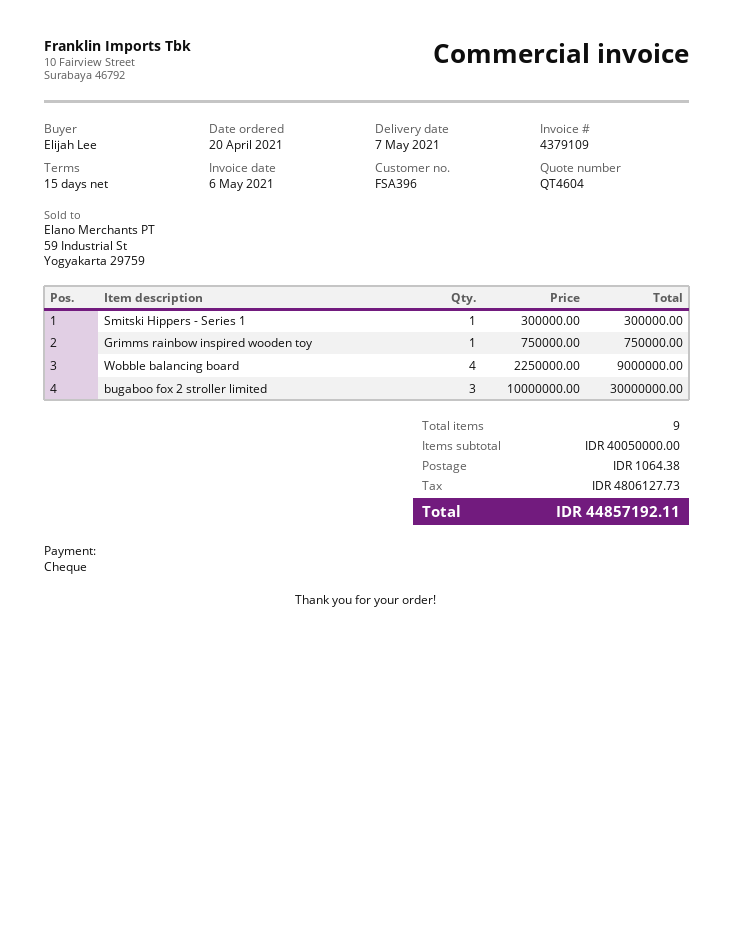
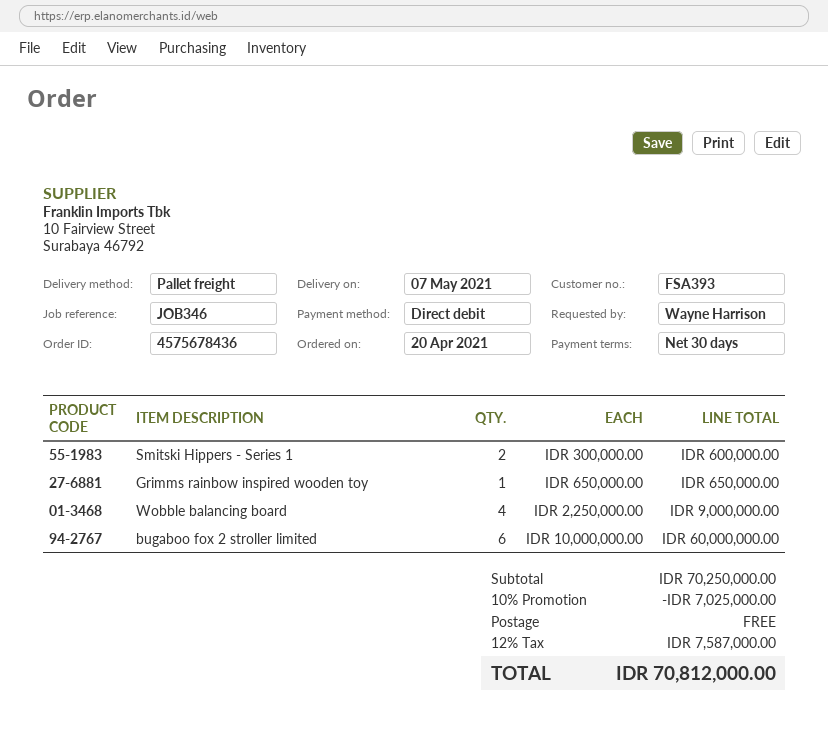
payment terms: 15 days -> 30 days
customer number: FSA396 -> FSA393
ordered by: Elijah Lee -> Wayne Harrison
payment method: cheque -> direct debit
Smitski Hippers - Series 1: 1 x 300000.00 = 300000.00 -> 2 x 300000.00 = 600000.00
Grimms rainbow inspired wooden toy: 1 x 750000.00 = 750000.00 -> 1 x 650000.00 = 650000.00
bugaboo fox 2 stroller limited: 3 x 10000000.00 = 30000000.00 -> 6 x 10000000.00 = 60000000.00
subtotal: 40050000.00 -> 70250000.00
discount: none -> 10% = 7025000.00
shipping: 1064.38 -> 0.00
tax: 4806127.73 -> 7587000.00
total: 44857192.11 -> 70812000.00

